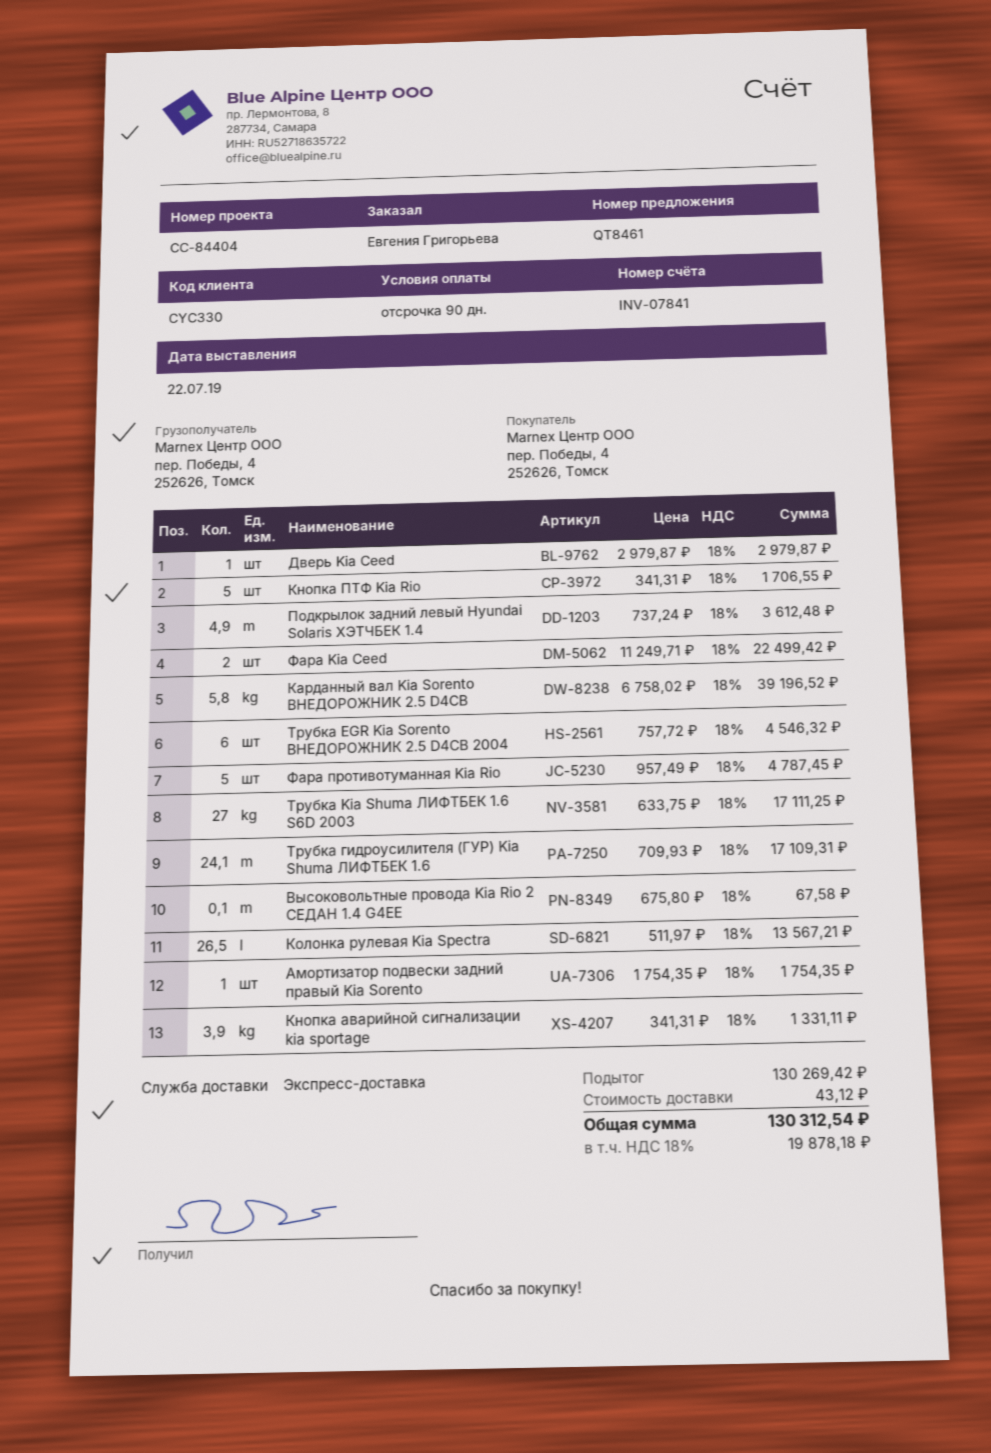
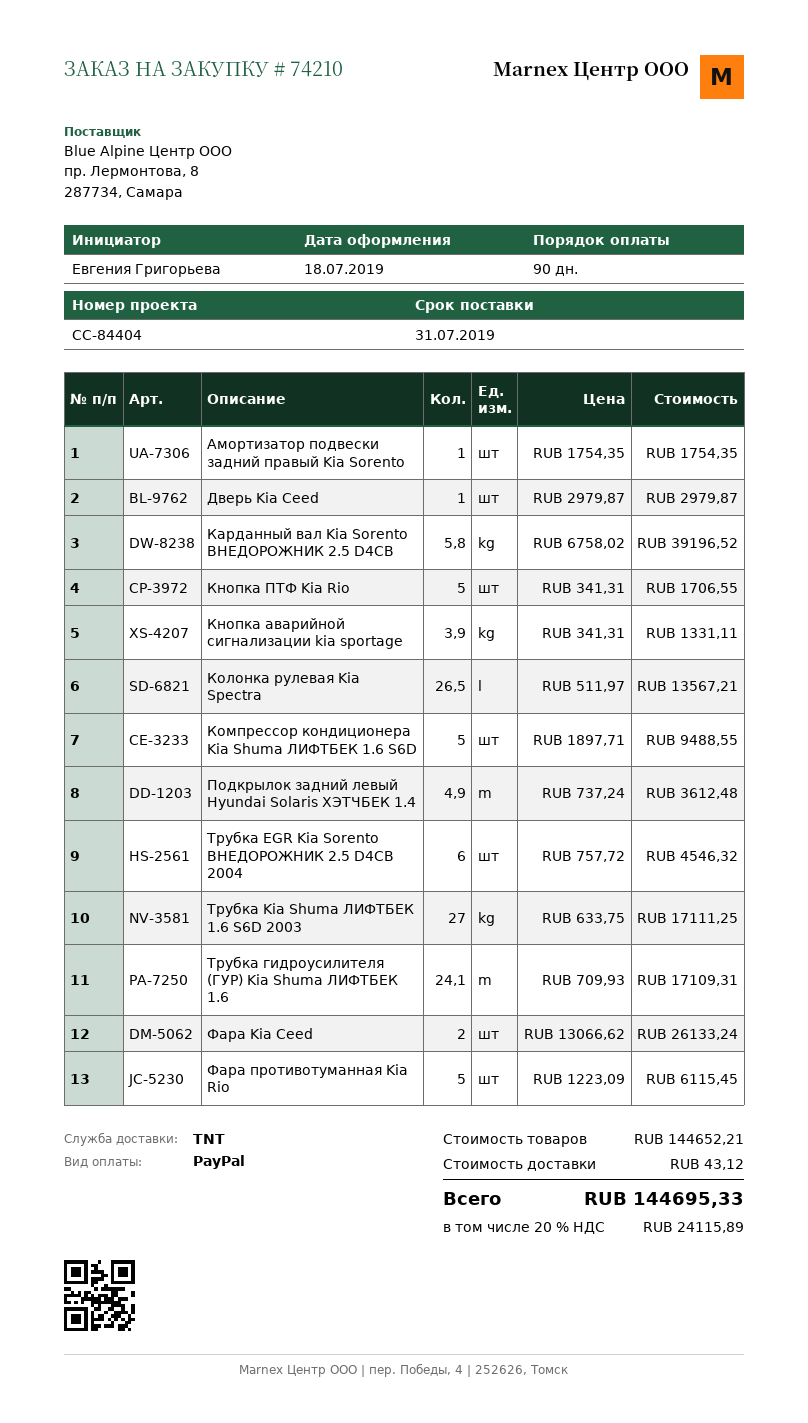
shipping method: express -> TNT
Фара Kia Ceed: 2 x 11249.71 = 22499.42 -> 2 x 13066.62 = 26133.24
Фара противотуманная Kia Rio: 5 x 957.49 = 4787.45 -> 5 x 1223.09 = 6115.45
Высоковольтные провода Kia Rio 2 СЕДАН 1.4 G4EE: 0.1 x 675.80 = 67.58 -> none
Компрессор кондиционера Kia Shuma ЛИФТБЕК 1.6 S6D: none -> 5 x 1897.71 = 9488.55
subtotal: 130269.42 -> 144652.21
tax: 18% = 19878.18 -> 20% = 24115.89
total: 130312.54 -> 144695.33

